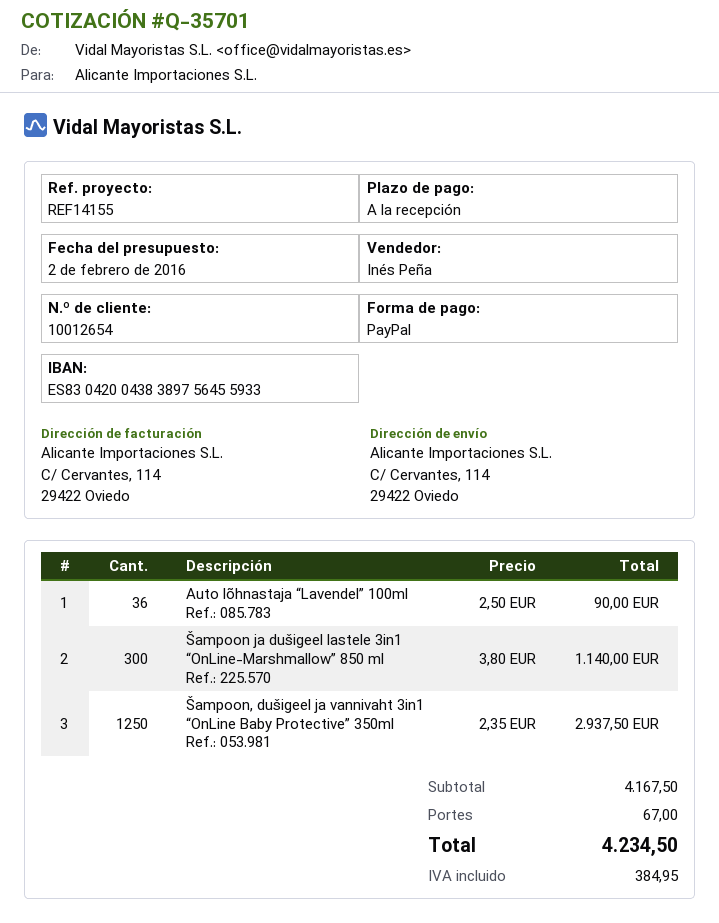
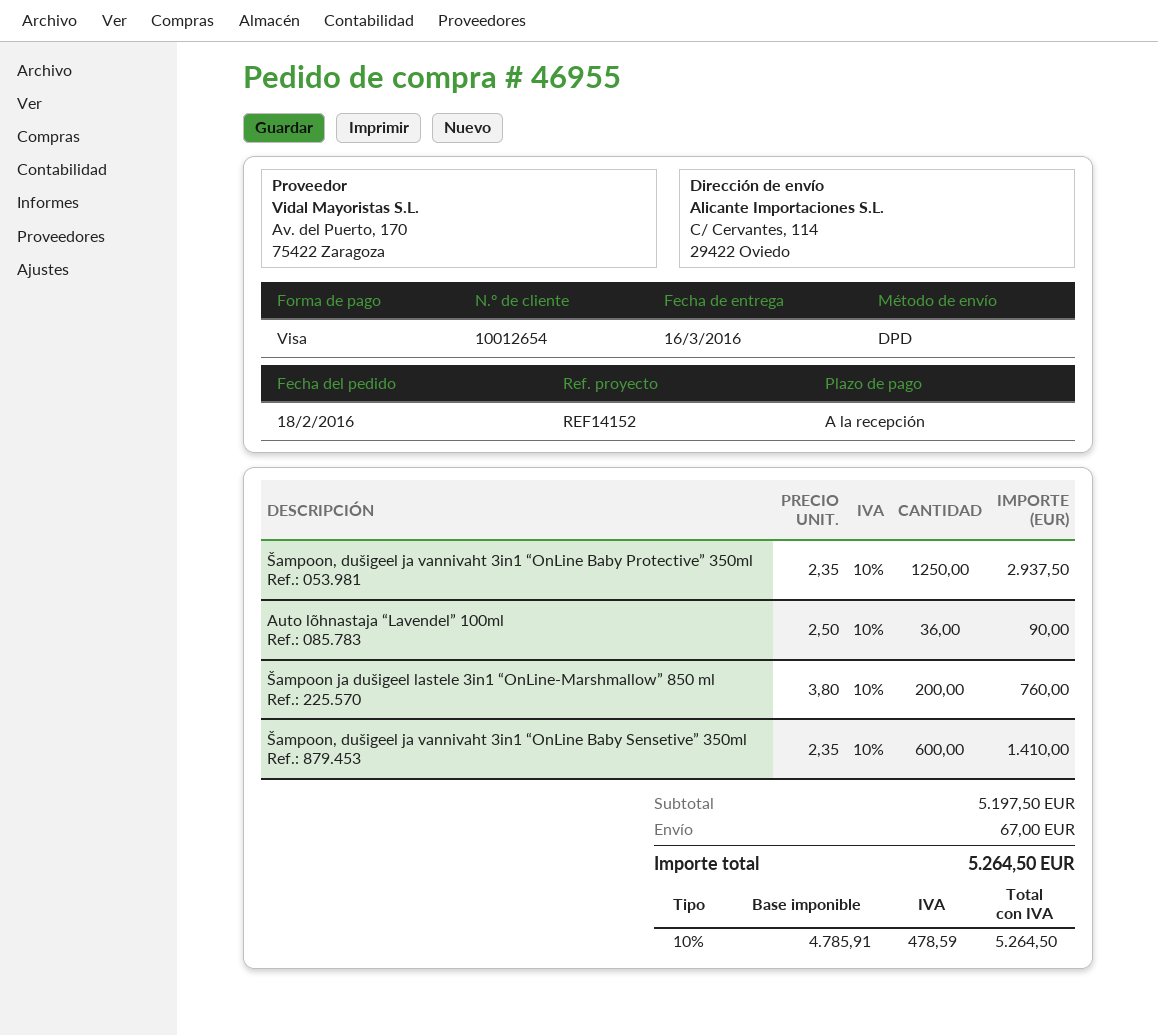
reference: REF14155 -> REF14152
payment method: PayPal -> Visa
Šampoon ja dušigeel lastele 3in1 “OnLine-Marshmallow” 850 ml: 300 x 3.80 = 1140.00 -> 200 x 3.80 = 760.00
Šampoon, dušigeel ja vannivaht 3in1 “OnLine Baby Sensetive” 350ml: none -> 600 x 2.35 = 1410.00
subtotal: 4167.50 -> 5197.50
tax: 384.95 -> 478.59
total: 4234.50 -> 5264.50

